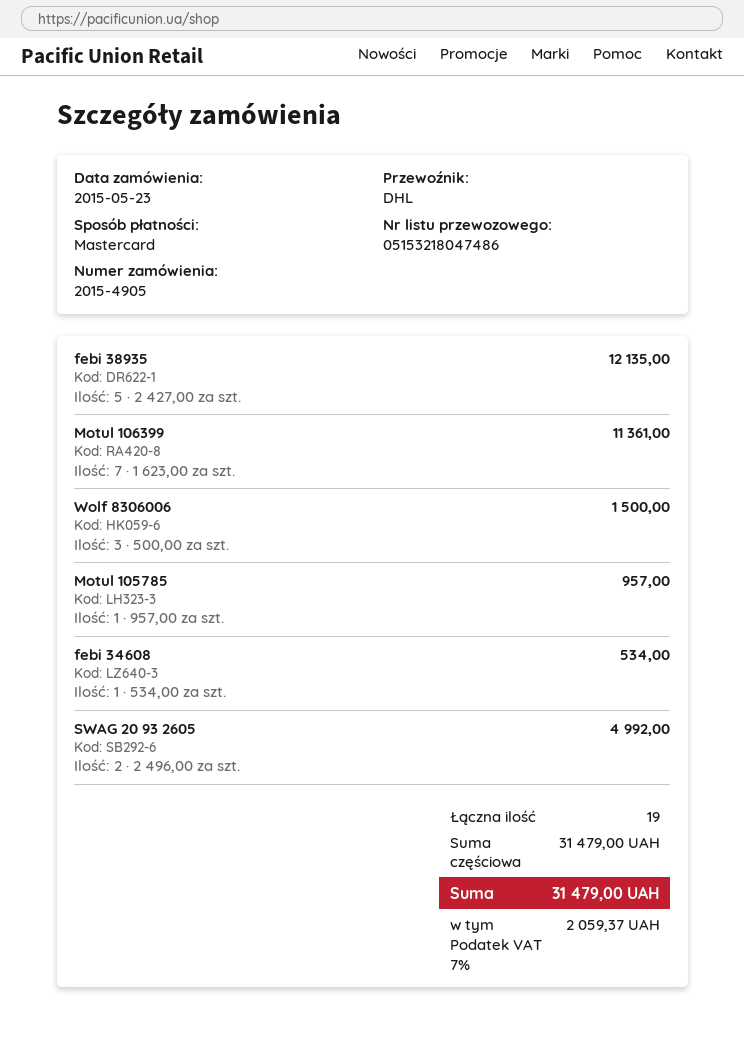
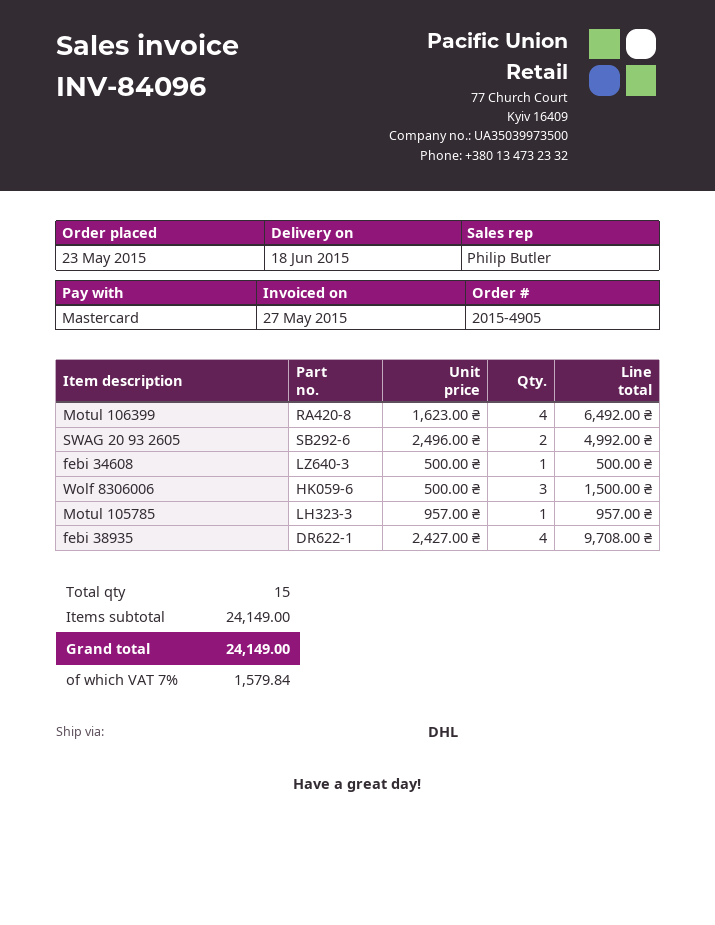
febi 38935: 5 x 2427.00 = 12135.00 -> 4 x 2427.00 = 9708.00
Motul 106399: 7 x 1623.00 = 11361.00 -> 4 x 1623.00 = 6492.00
febi 34608: 1 x 534.00 = 534.00 -> 1 x 500.00 = 500.00
total quantity: 19 -> 15
subtotal: 31479.00 -> 24149.00
tax: 7% = 2059.37 -> 7% = 1579.84
total: 31479.00 -> 24149.00

